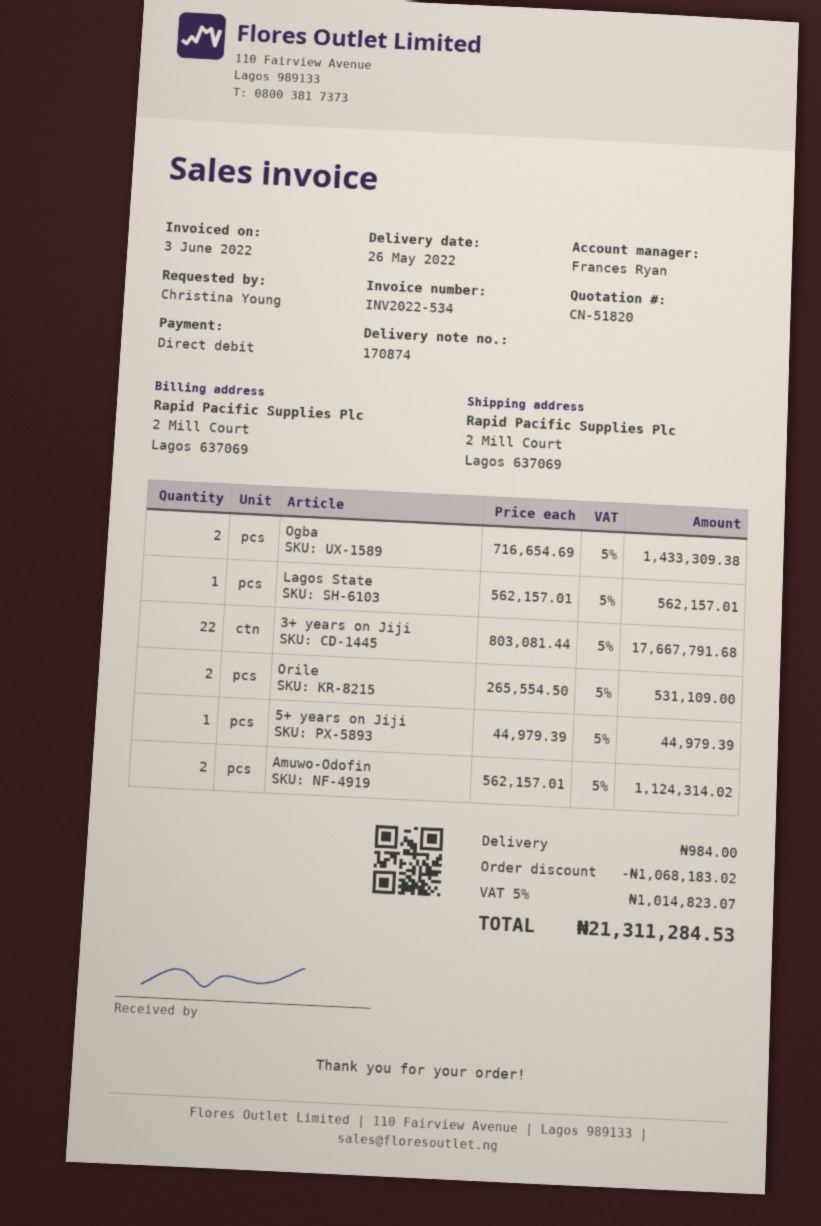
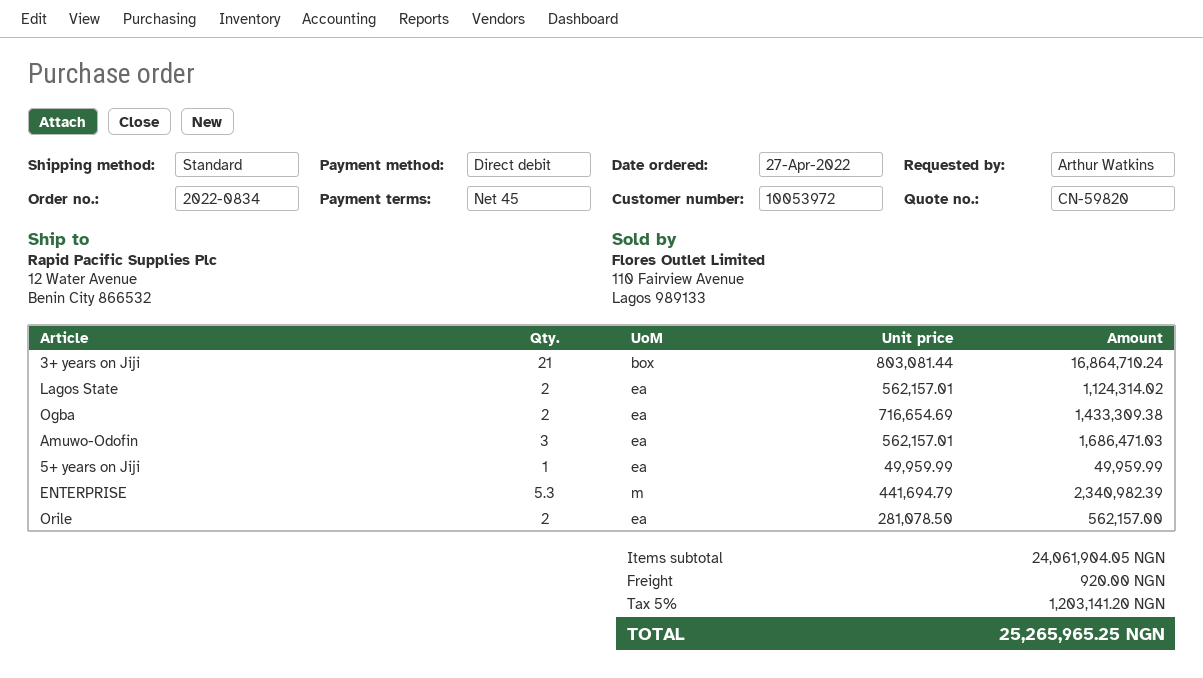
quote number: CN-51820 -> CN-59820
ordered by: Christina Young -> Arthur Watkins
ship to: 2 Mill Court, Lagos 637069 -> 12 Water Avenue, Benin City 866532
Lagos State: 1 x 562157.01 = 562157.01 -> 2 x 562157.01 = 1124314.02
3+ years on Jiji: 22 x 803081.44 = 17667791.68 -> 21 x 803081.44 = 16864710.24
Orile: 2 x 265554.50 = 531109.00 -> 2 x 281078.50 = 562157.00
5+ years on Jiji: 1 x 44979.39 = 44979.39 -> 1 x 49959.99 = 49959.99
Amuwo-Odofin: 2 x 562157.01 = 1124314.02 -> 3 x 562157.01 = 1686471.03
ENTERPRISE: none -> 5.3 x 441694.79 = 2340982.39
discount: 1068183.02 -> none
shipping: 984.00 -> 920.00
tax: 5% = 1014823.07 -> 5% = 1203141.20
total: 21311284.53 -> 25265965.25

